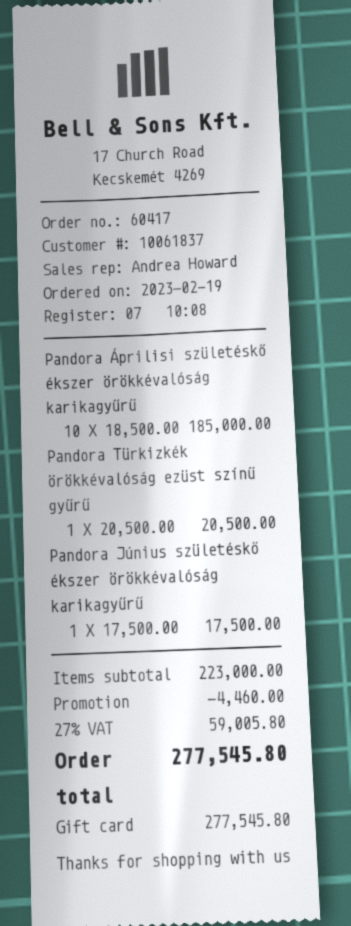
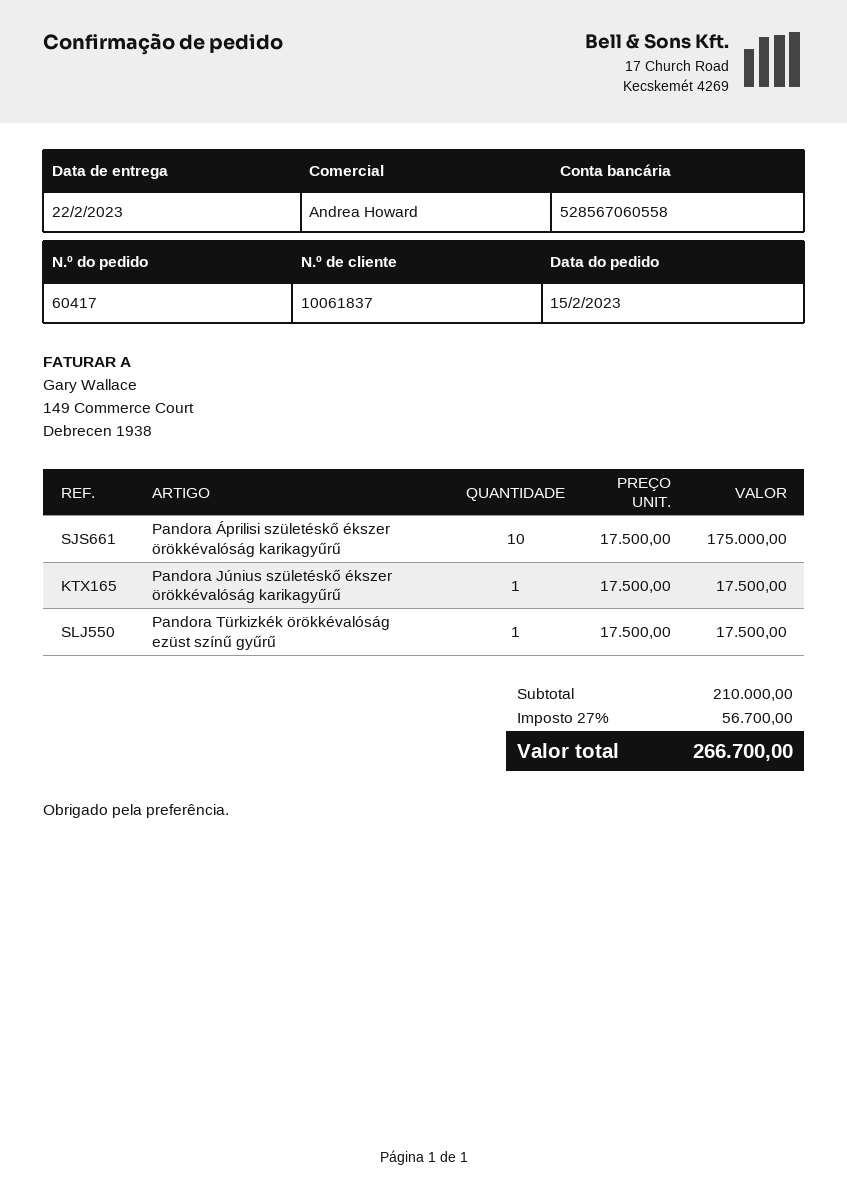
order date: 2023-02-19 -> 2023-02-15
Pandora Áprilisi születéskő ékszer örökkévalóság karikagyűrű: 10 x 18500.00 = 185000.00 -> 10 x 17500.00 = 175000.00
Pandora Türkizkék örökkévalóság ezüst színű gyűrű: 1 x 20500.00 = 20500.00 -> 1 x 17500.00 = 17500.00
subtotal: 223000.00 -> 210000.00
discount: 4460.00 -> none
tax: 27% = 59005.80 -> 27% = 56700.00
total: 277545.80 -> 266700.00

